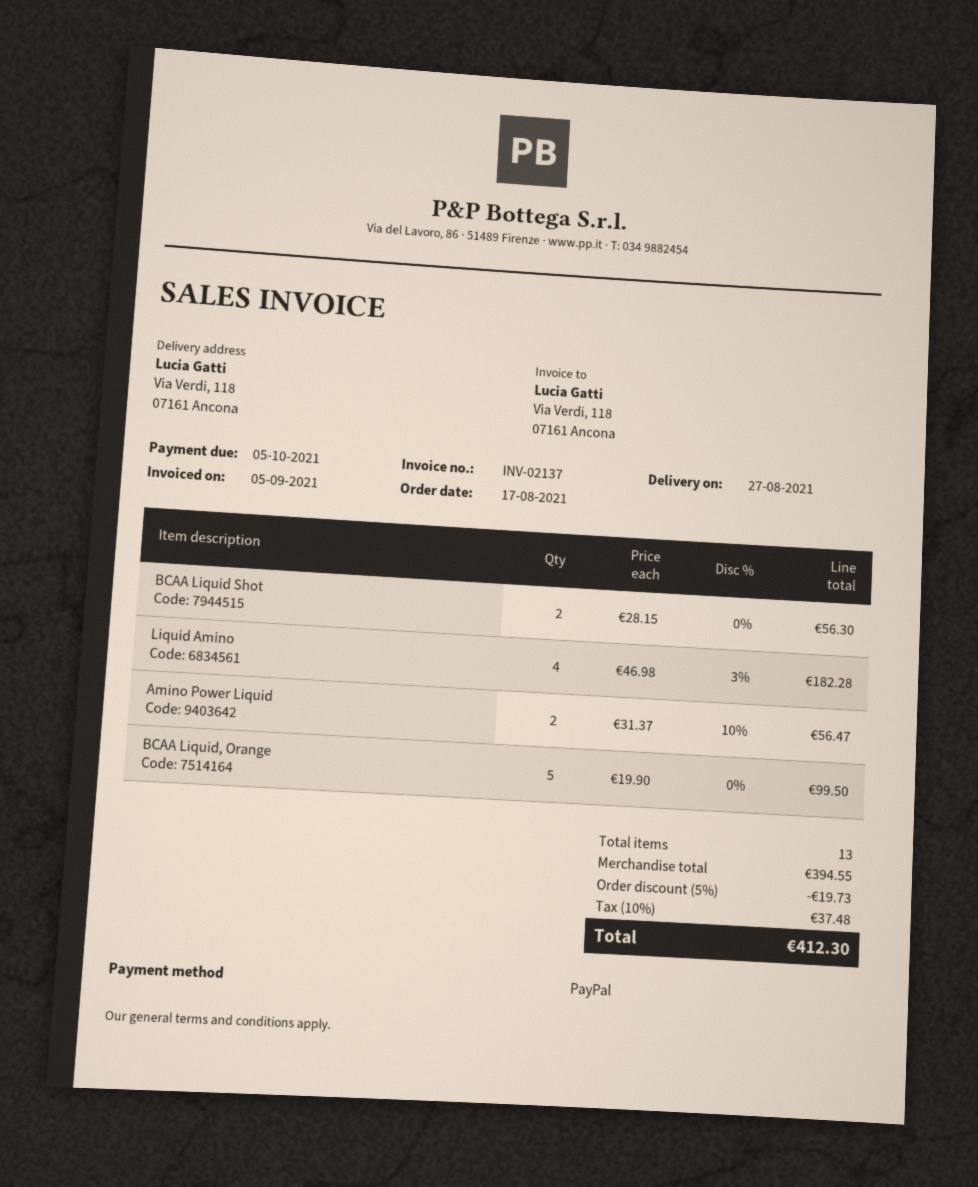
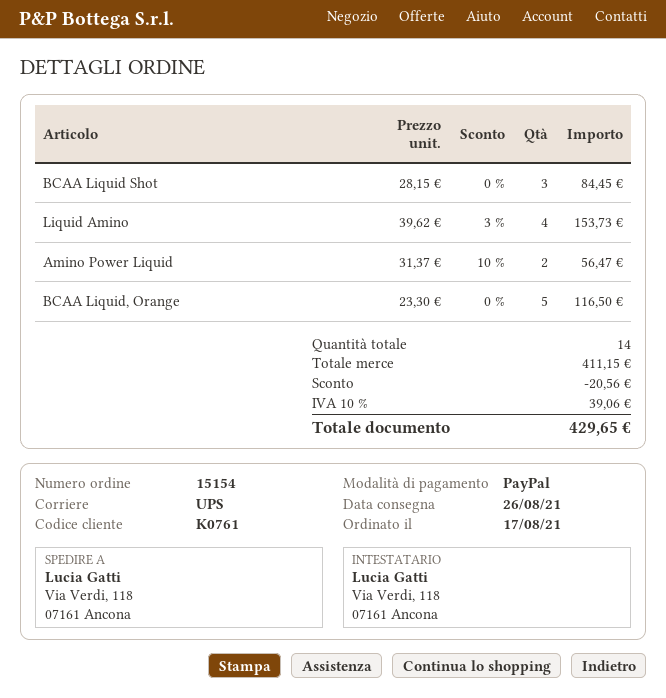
delivery date: 2021-08-27 -> 2021-08-26
BCAA Liquid Shot: 2 x 28.15 = 56.30 -> 3 x 28.15 = 84.45
Liquid Amino: 4 x 46.98 - 3% = 182.28 -> 4 x 39.62 - 3% = 153.73
BCAA Liquid, Orange: 5 x 19.90 = 99.50 -> 5 x 23.30 = 116.50
total quantity: 13 -> 14
subtotal: 394.55 -> 411.15
discount: 19.73 -> 20.56
tax: 10% = 37.48 -> 10% = 39.06
total: 412.30 -> 429.65

